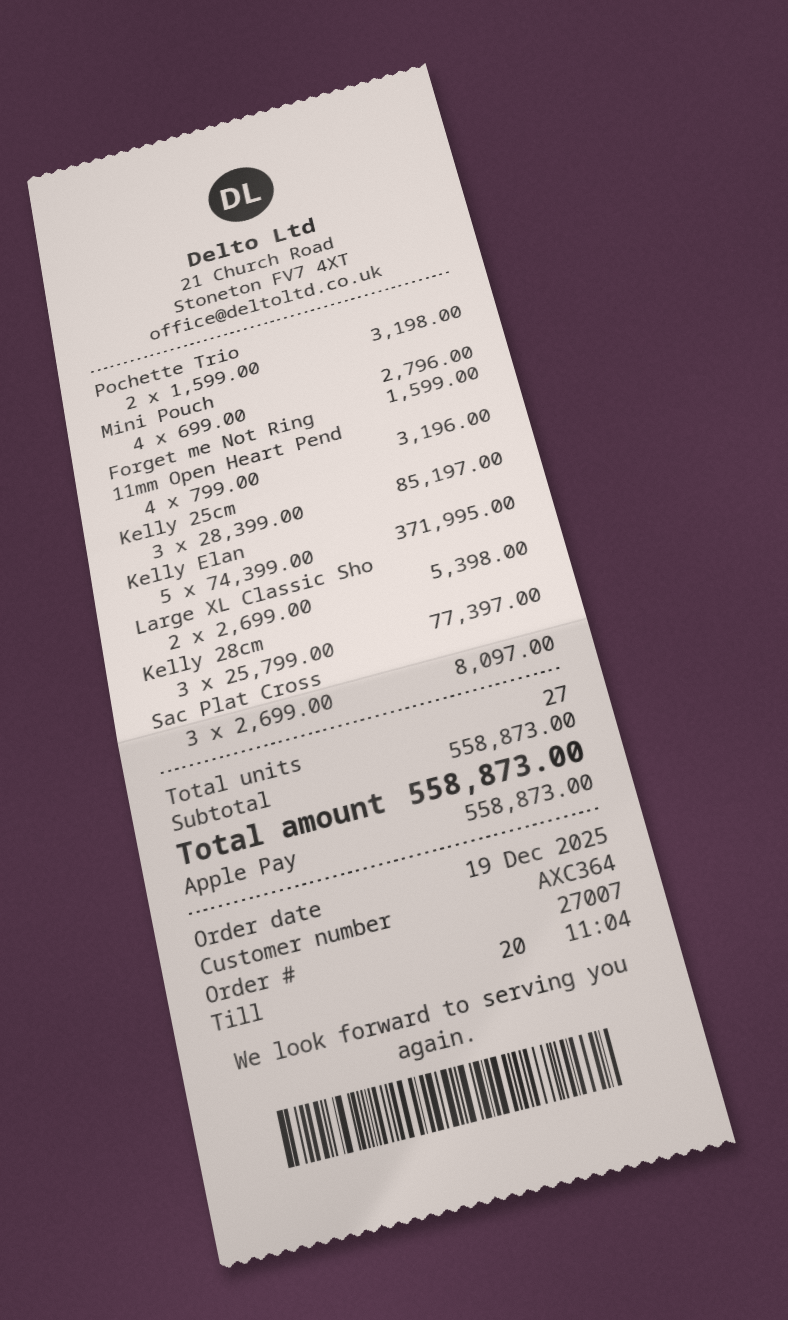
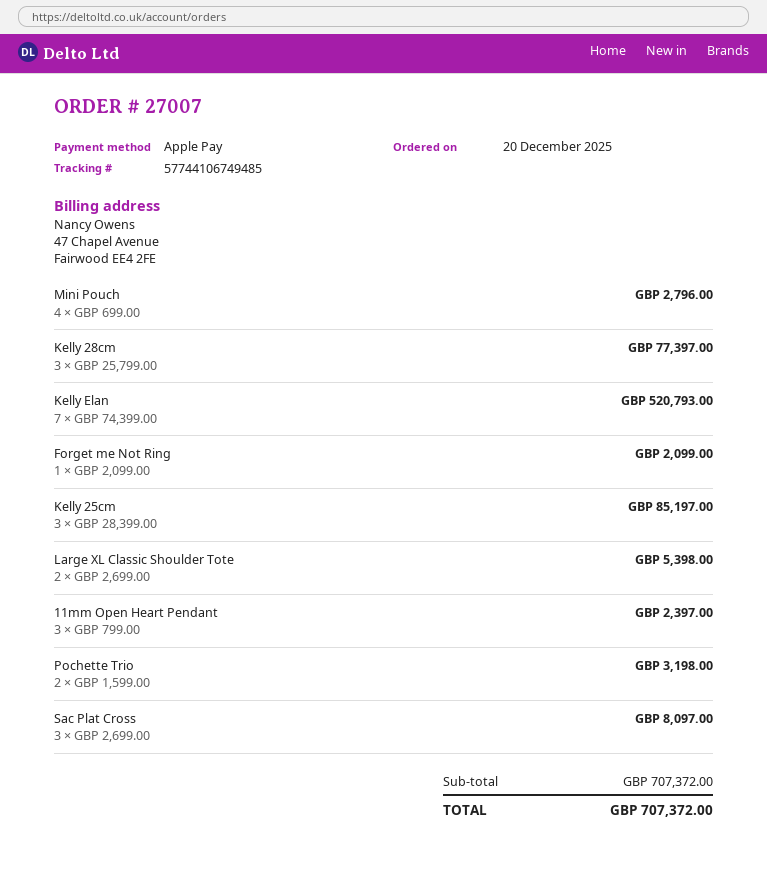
order date: 2025-12-19 -> 2025-12-20
Forget me Not Ring: 1 x 1599.00 = 1599.00 -> 1 x 2099.00 = 2099.00
11mm Open Heart Pend: 4 x 799.00 = 3196.00 -> 3 x 799.00 = 2397.00
Kelly Elan: 5 x 74399.00 = 371995.00 -> 7 x 74399.00 = 520793.00
subtotal: 558873.00 -> 707372.00
total: 558873.00 -> 707372.00

